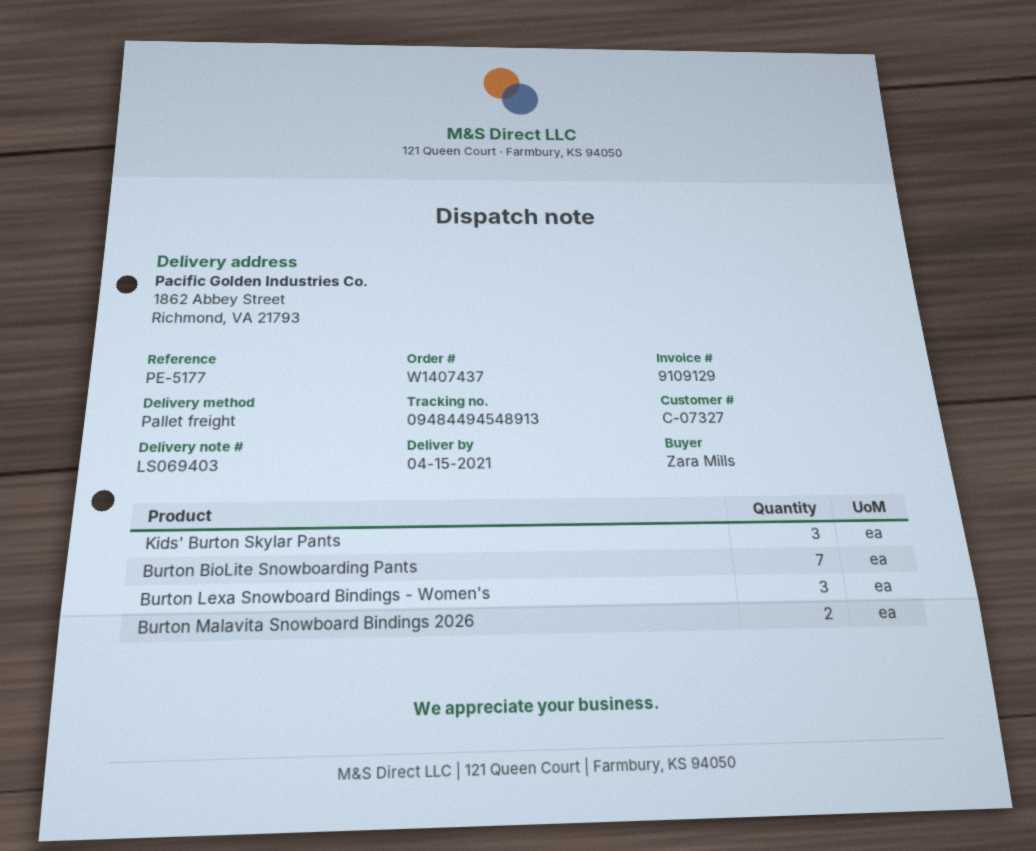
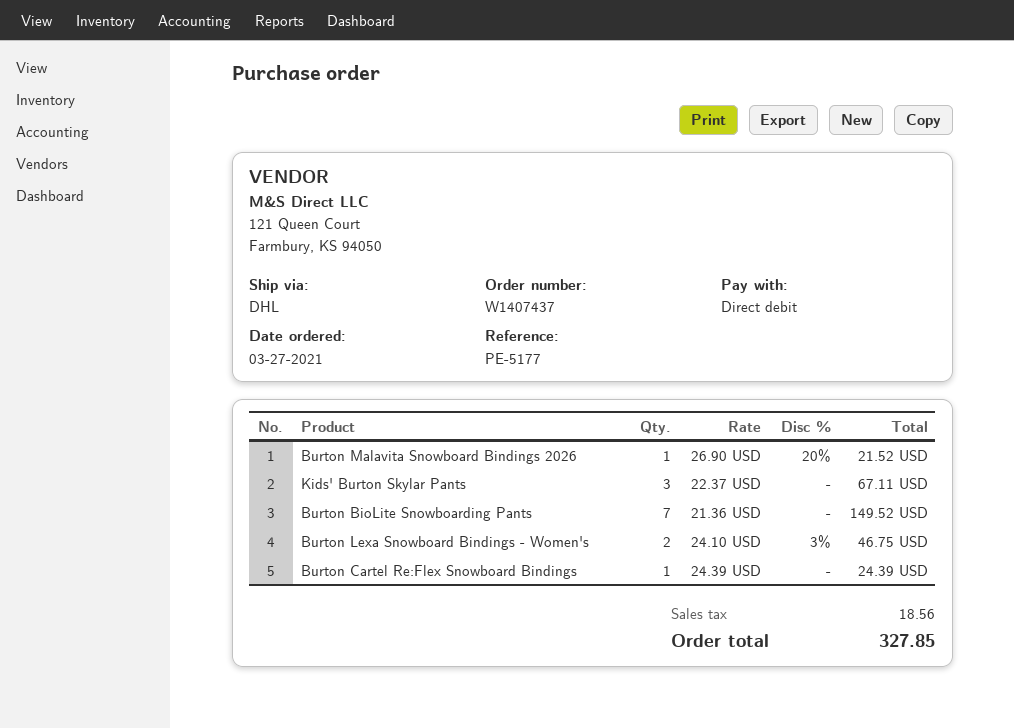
shipping method: pallet freight -> DHL
Burton Lexa Snowboard Bindings - Women's: 3 -> 2
Burton Malavita Snowboard Bindings 2026: 2 -> 1
Burton Cartel Re:Flex Snowboard Bindings: none -> 1

